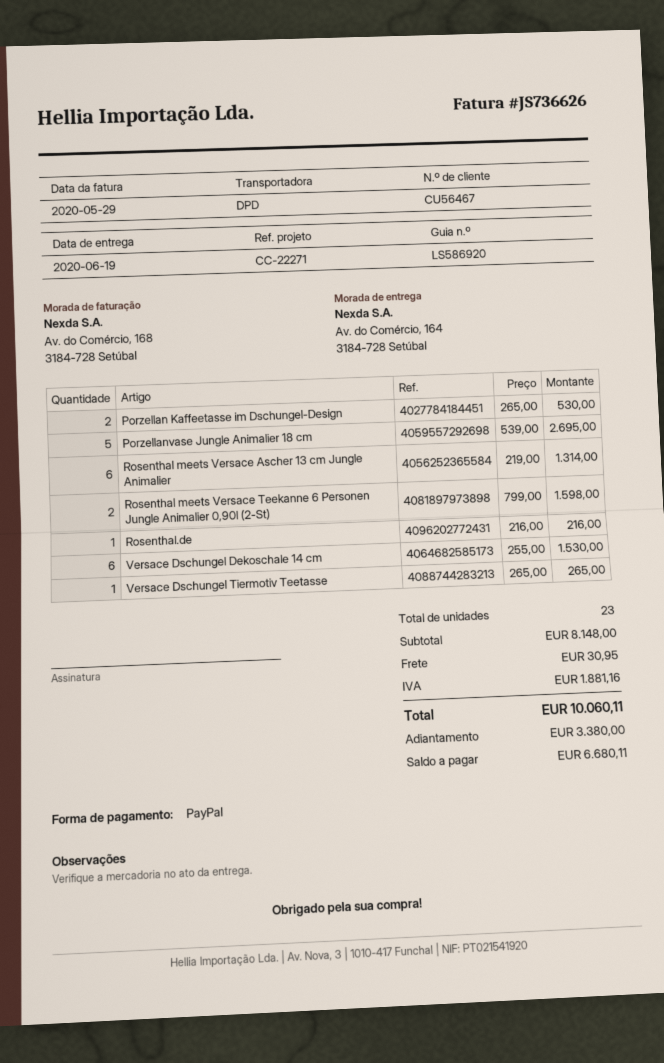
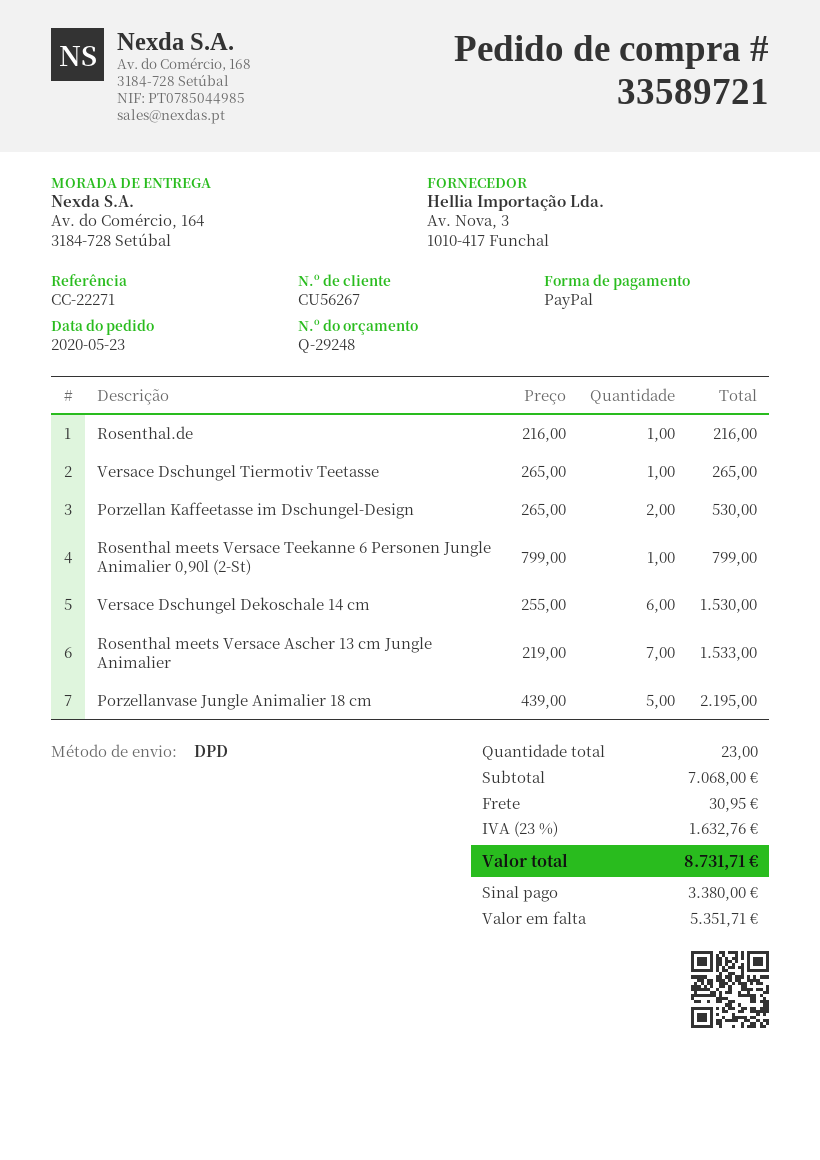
customer number: CU56467 -> CU56267
Porzellanvase Jungle Animalier 18 cm: 5 x 539.00 = 2695.00 -> 5 x 439.00 = 2195.00
Rosenthal meets Versace Ascher 13 cm Jungle Animalier: 6 x 219.00 = 1314.00 -> 7 x 219.00 = 1533.00
Rosenthal meets Versace Teekanne 6 Personen Jungle Animalier 0,90l (2-St): 2 x 799.00 = 1598.00 -> 1 x 799.00 = 799.00
subtotal: 8148.00 -> 7068.00
tax: 1881.16 -> 1632.76
total: 10060.11 -> 8731.71
balance: 6680.11 -> 5351.71

